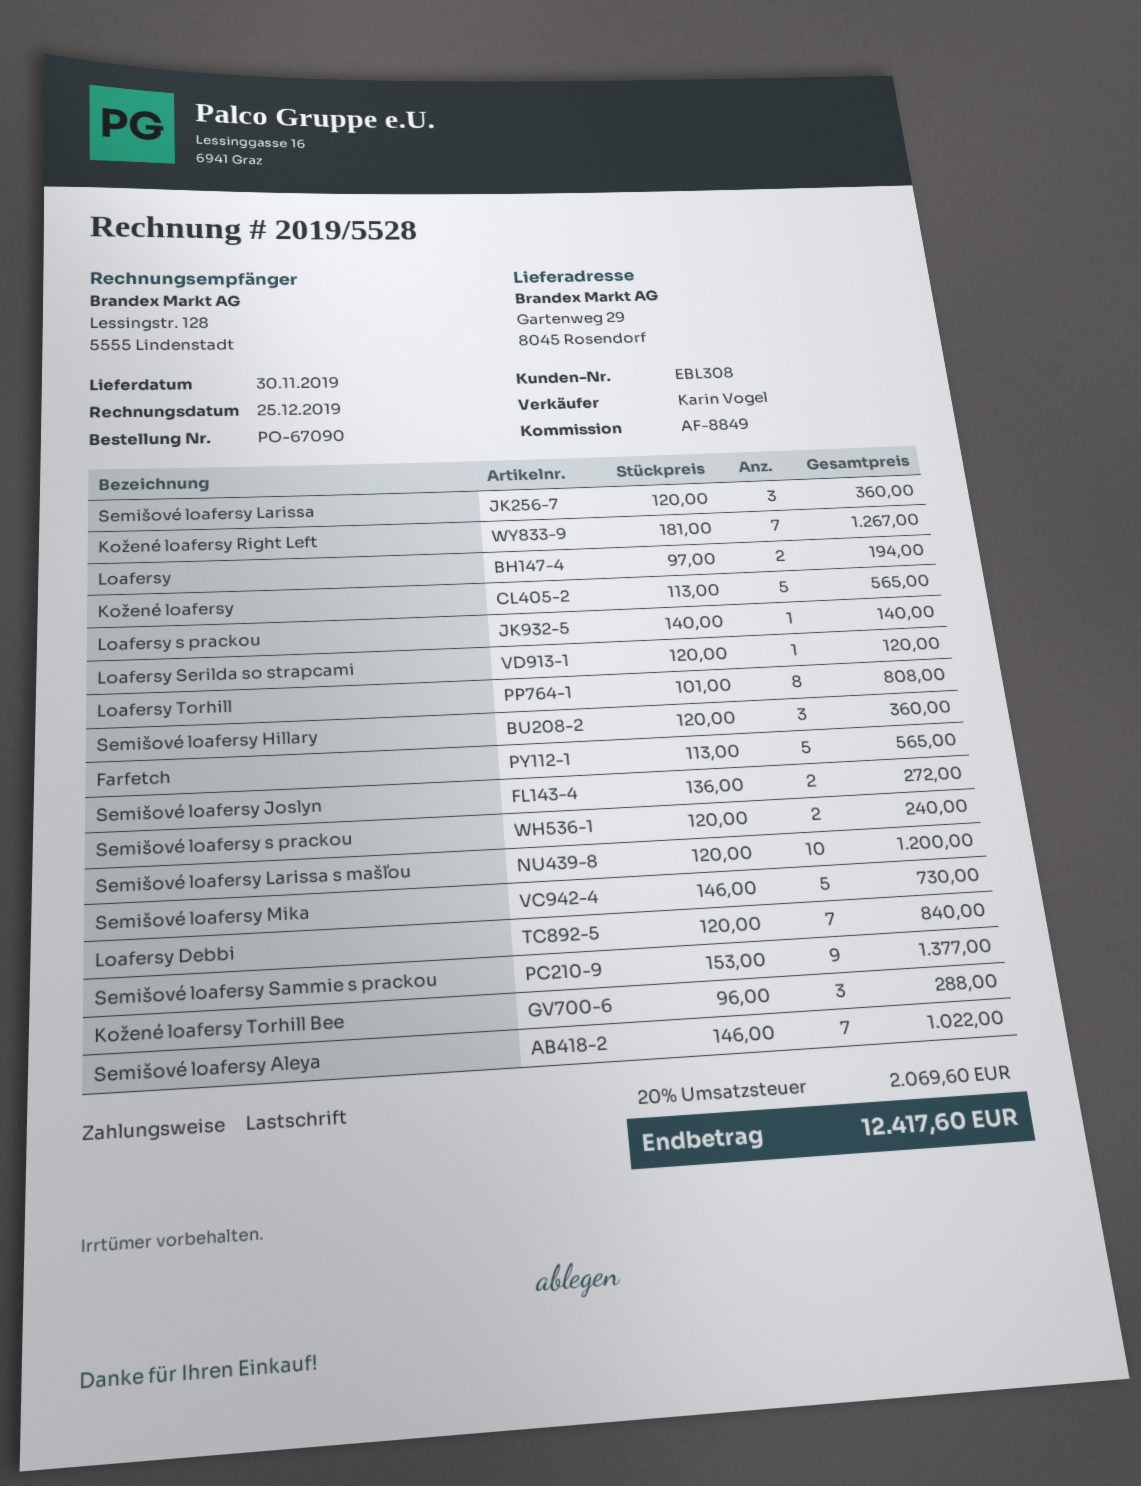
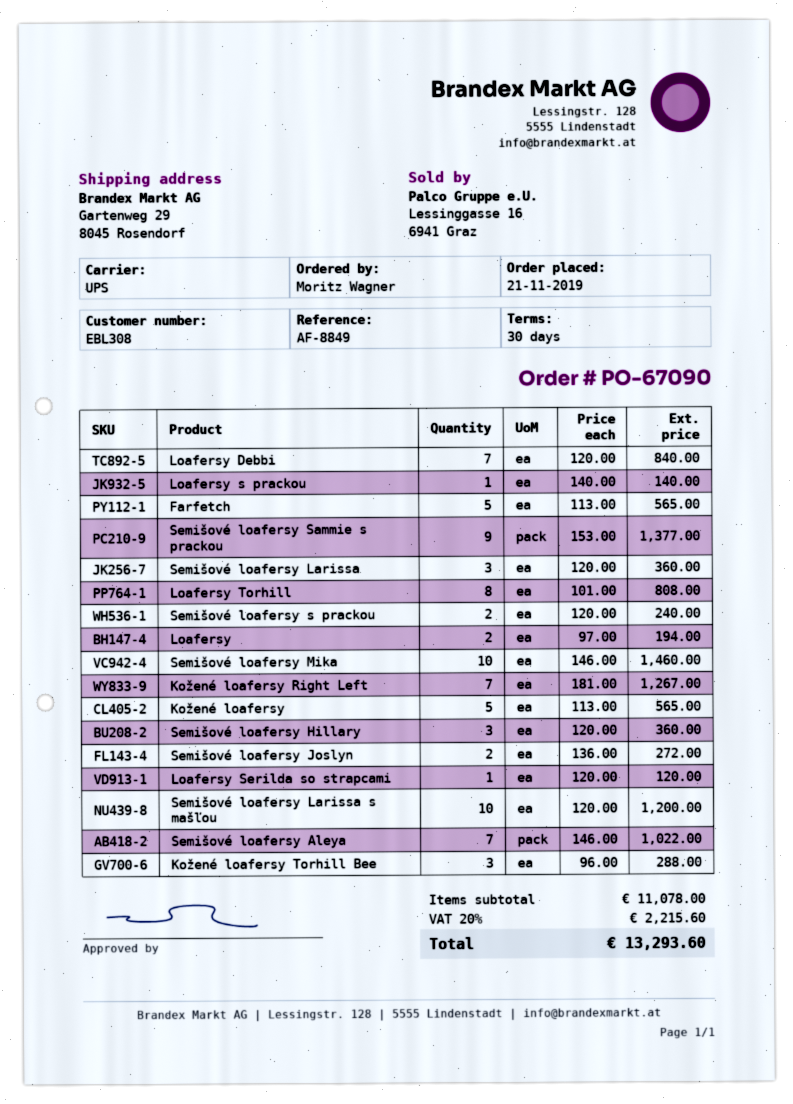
Semišové loafersy Mika: 5 x 146.00 = 730.00 -> 10 x 146.00 = 1460.00
tax: 20% = 2069.60 -> 20% = 2215.60
total: 12417.60 -> 13293.60

